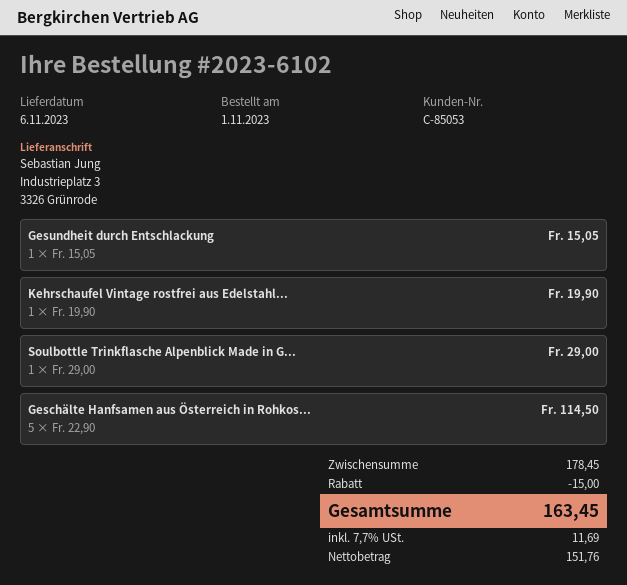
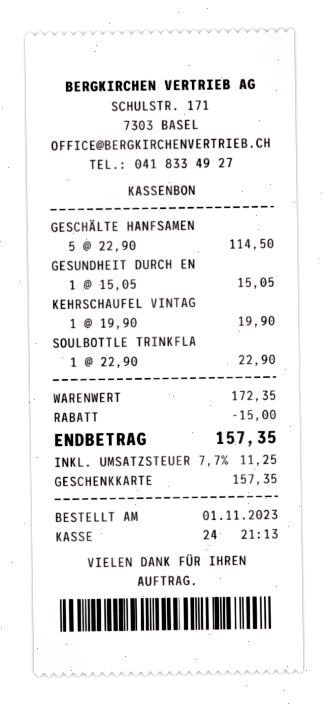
Soulbottle Trinkflasche Alpenblick Made in G...: 1 x 29.00 = 29.00 -> 1 x 22.90 = 22.90
subtotal: 178.45 -> 172.35
tax: 7.7% = 11.69 -> 7.7% = 11.25
total: 163.45 -> 157.35

